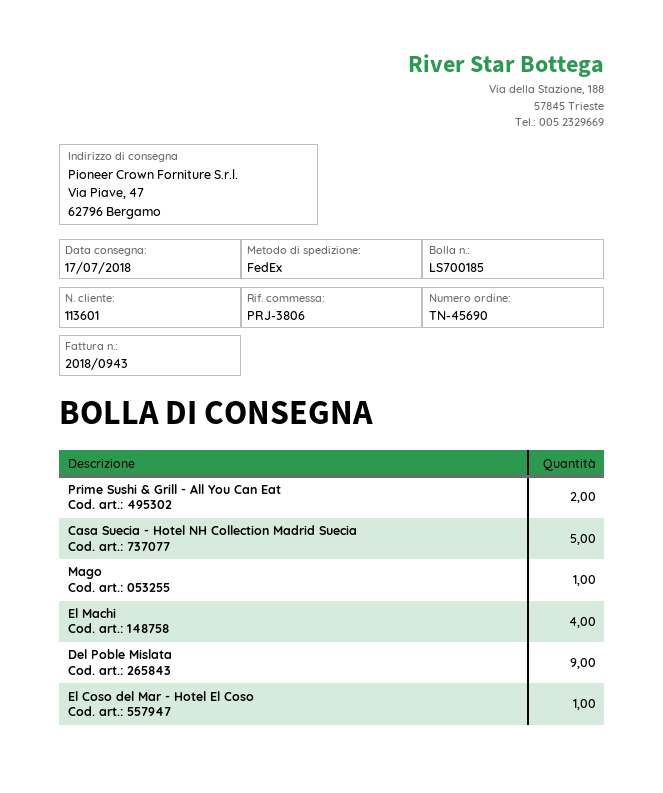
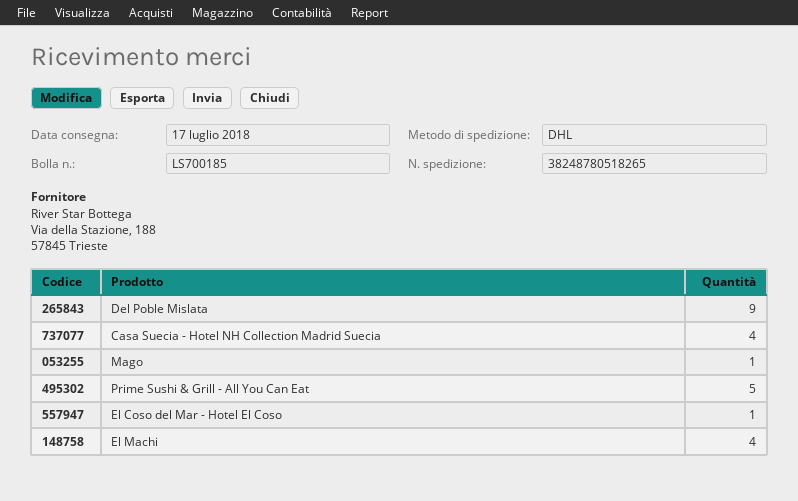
shipping method: FedEx -> DHL
Prime Sushi & Grill - All You Can Eat: 2 -> 5
Casa Suecia - Hotel NH Collection Madrid Suecia: 5 -> 4

